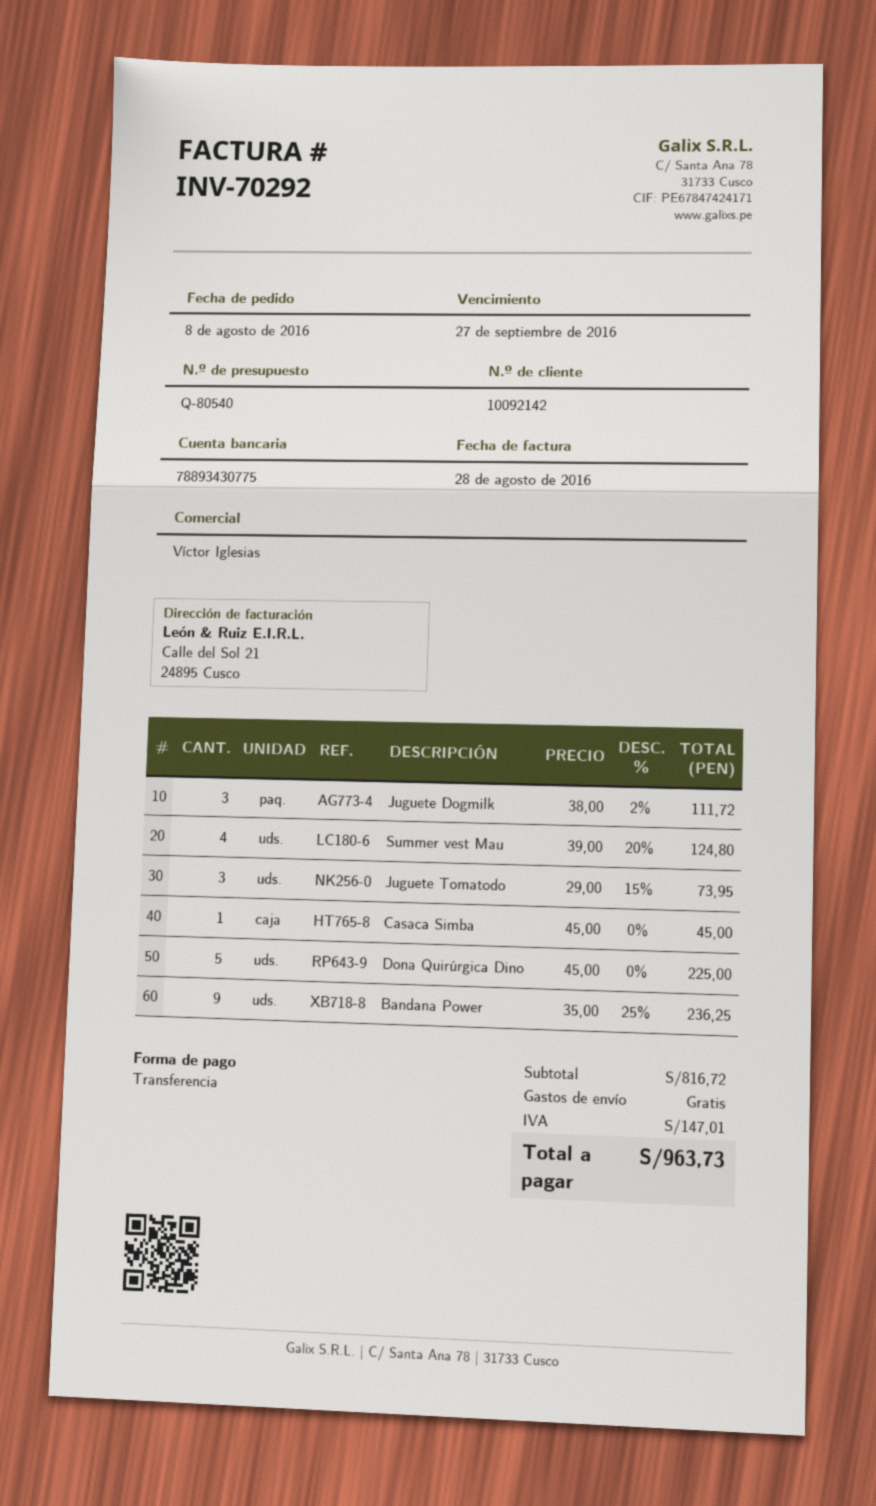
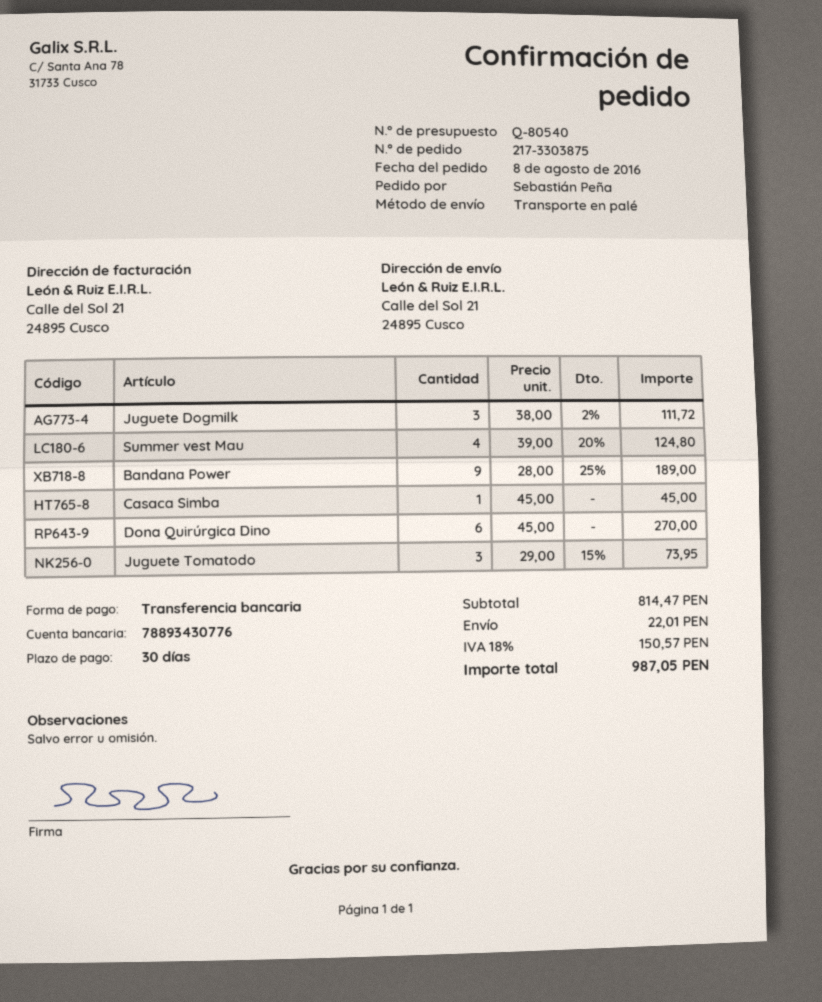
bank account: 78893430775 -> 78893430776
Dona Quirúrgica Dino: 5 x 45.00 = 225.00 -> 6 x 45.00 = 270.00
Bandana Power: 9 x 35.00 - 25% = 236.25 -> 9 x 28.00 - 25% = 189.00
subtotal: 816.72 -> 814.47
shipping: 0.00 -> 22.01
tax: 147.01 -> 150.57
total: 963.73 -> 987.05

